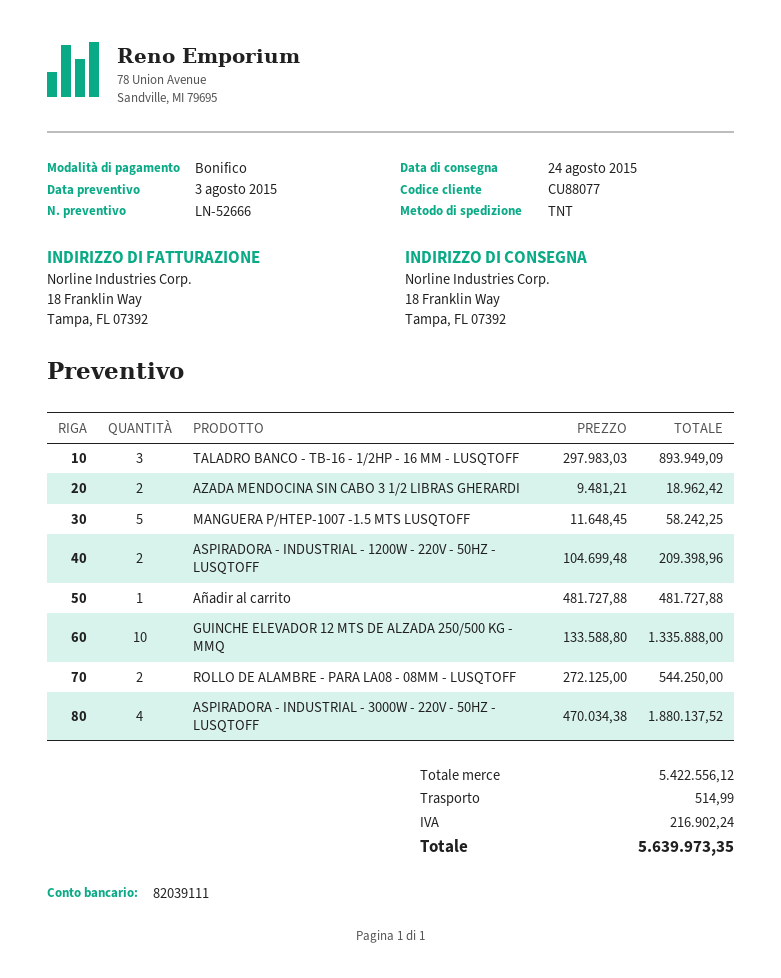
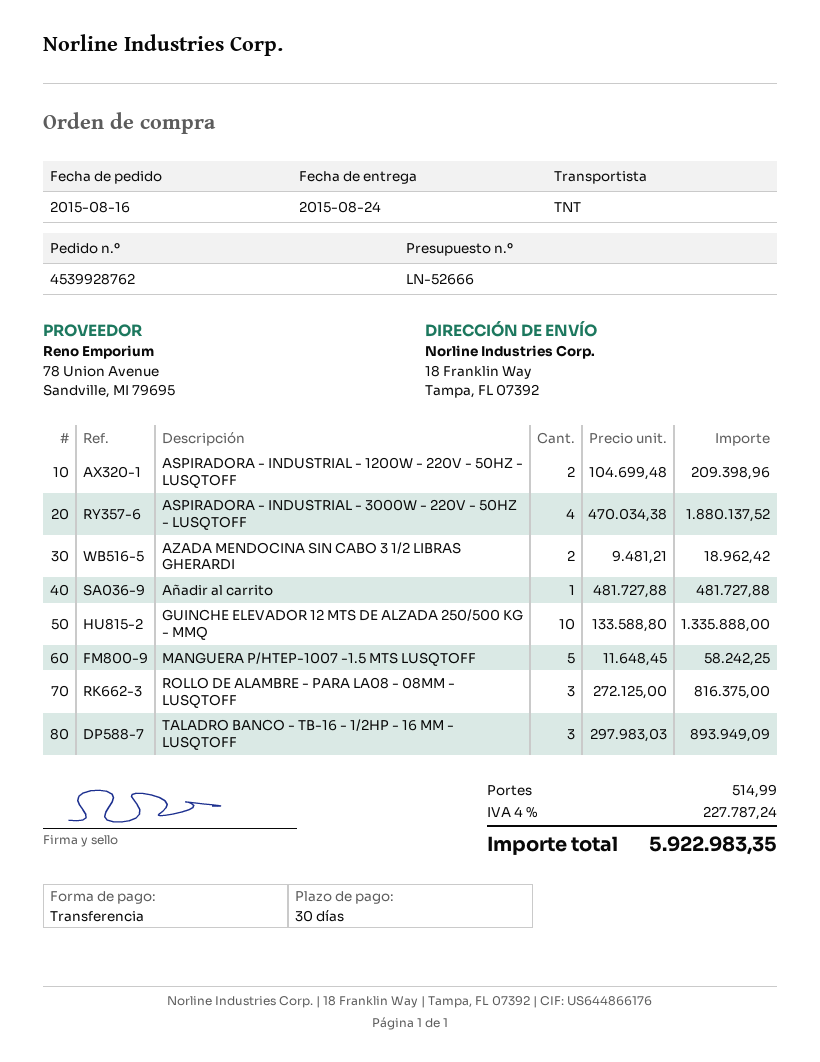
ROLLO DE ALAMBRE - PARA LA08 - 08MM - LUSQTOFF: 2 x 272125.00 = 544250.00 -> 3 x 272125.00 = 816375.00
tax: 216902.24 -> 227787.24
total: 5639973.35 -> 5922983.35

